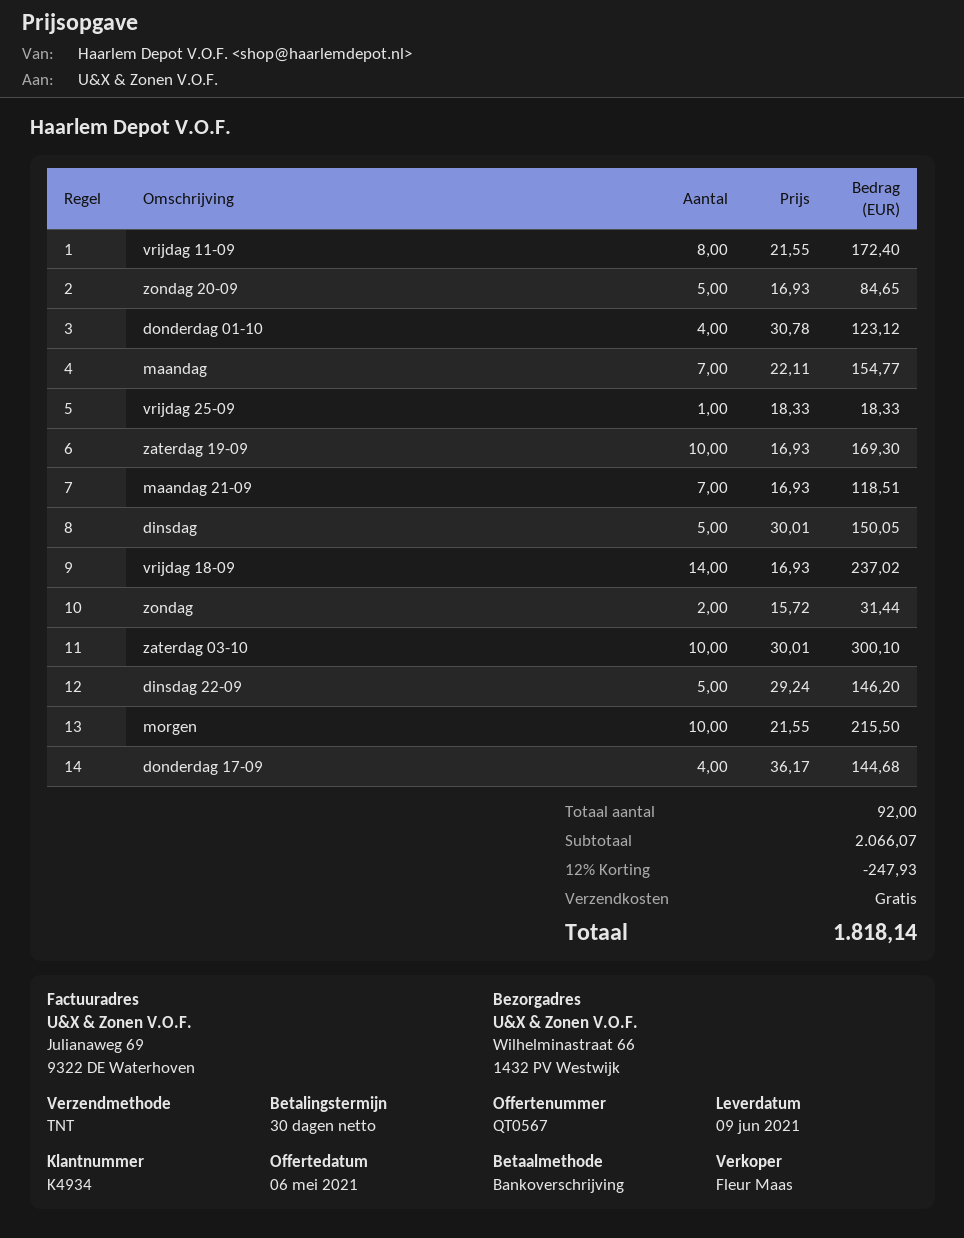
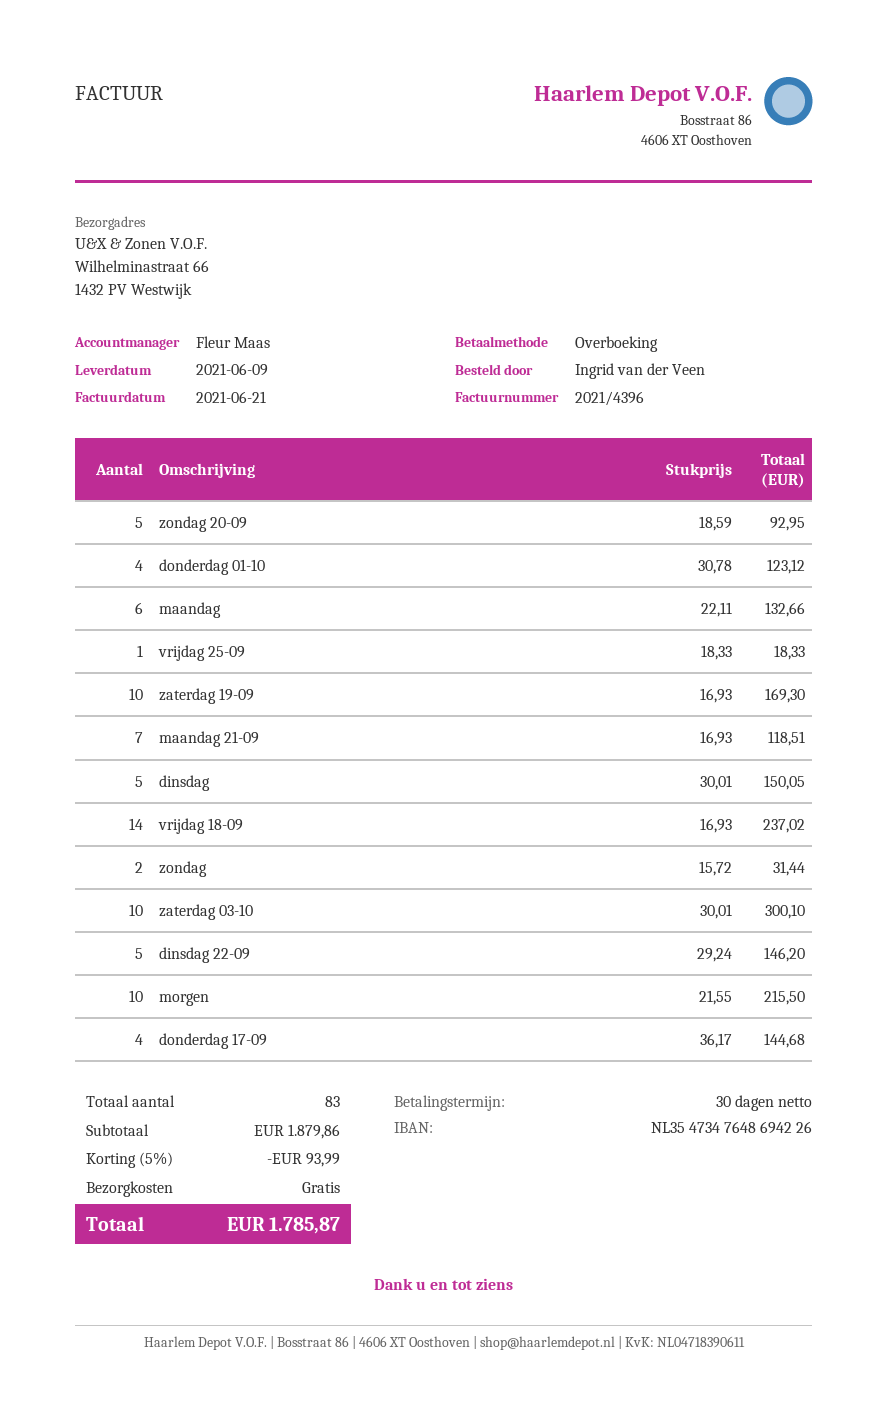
vrijdag 11-09: 8 x 21.55 = 172.40 -> none
zondag 20-09: 5 x 16.93 = 84.65 -> 5 x 18.59 = 92.95
maandag: 7 x 22.11 = 154.77 -> 6 x 22.11 = 132.66
total quantity: 92 -> 83
subtotal: 2066.07 -> 1879.86
discount: 12% = 247.93 -> 5% = 93.99
total: 1818.14 -> 1785.87

